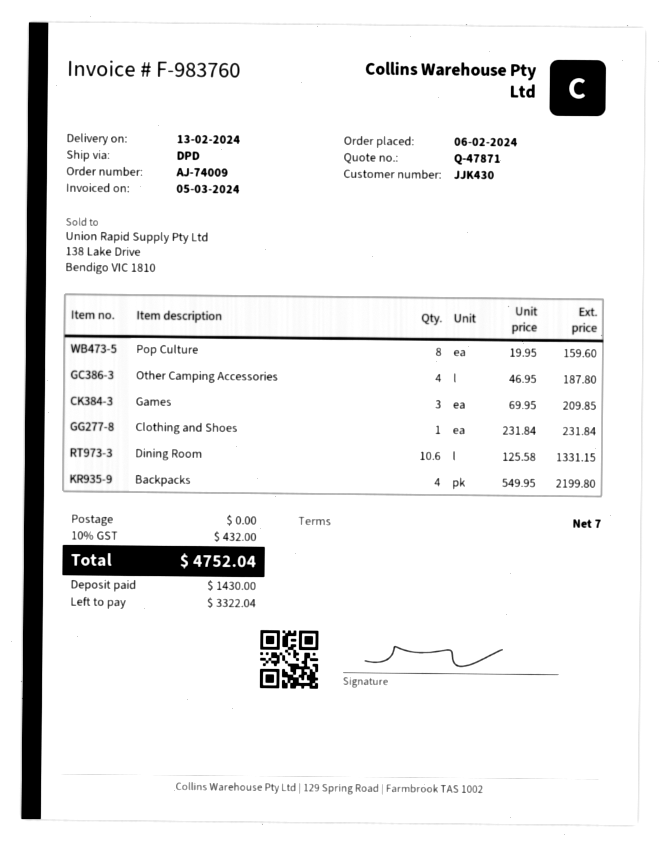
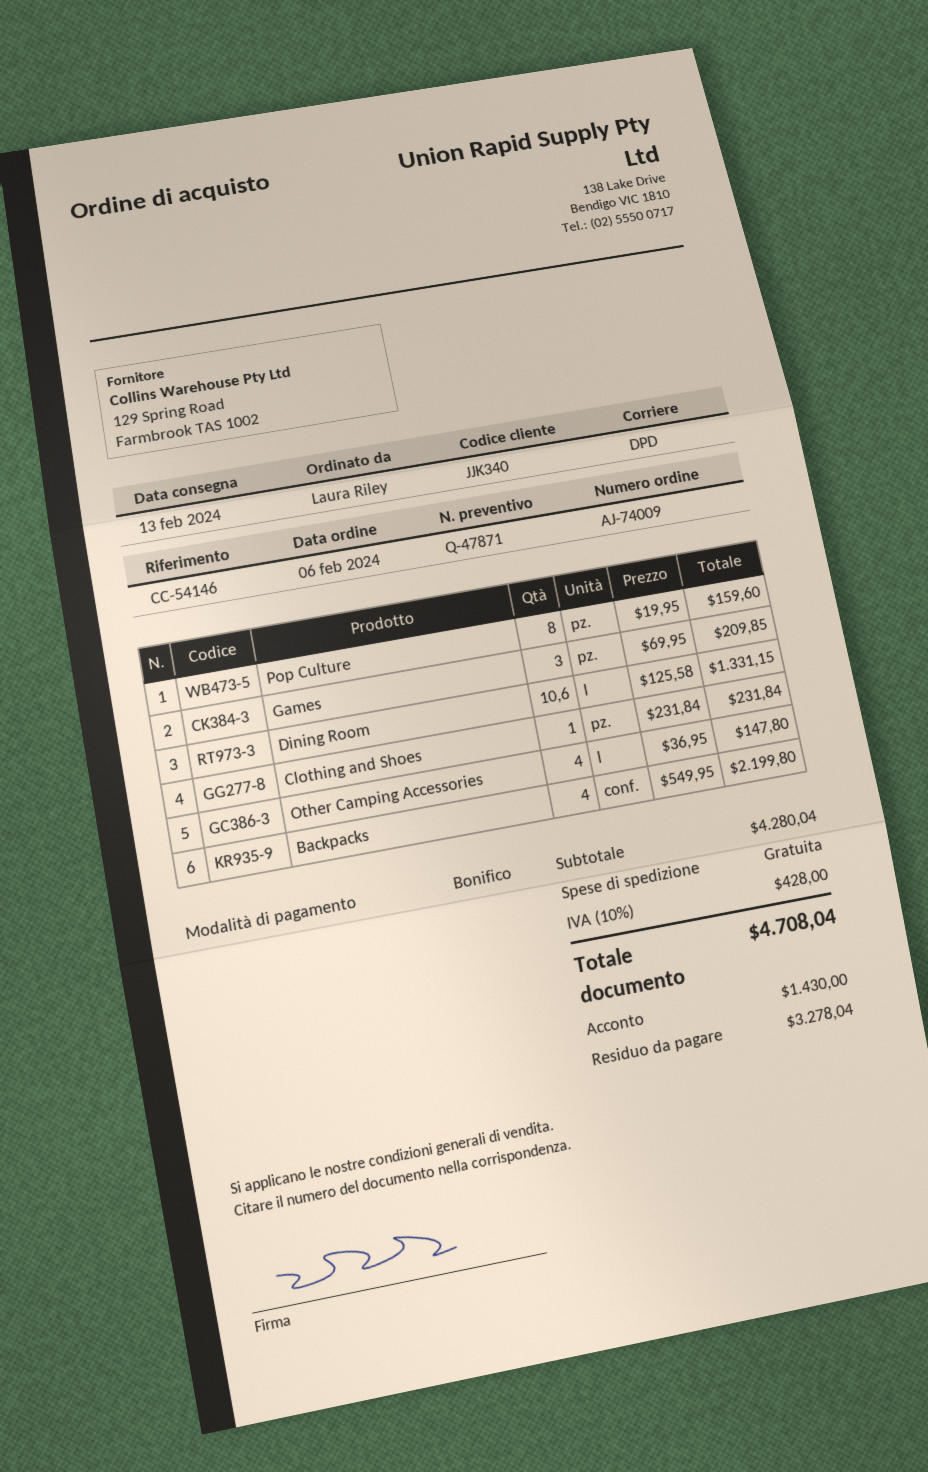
customer number: JJK430 -> JJK340
Other Camping Accessories: 4 x 46.95 = 187.80 -> 4 x 36.95 = 147.80
tax: 10% = 432.00 -> 10% = 428.00
total: 4752.04 -> 4708.04
balance: 3322.04 -> 3278.04

